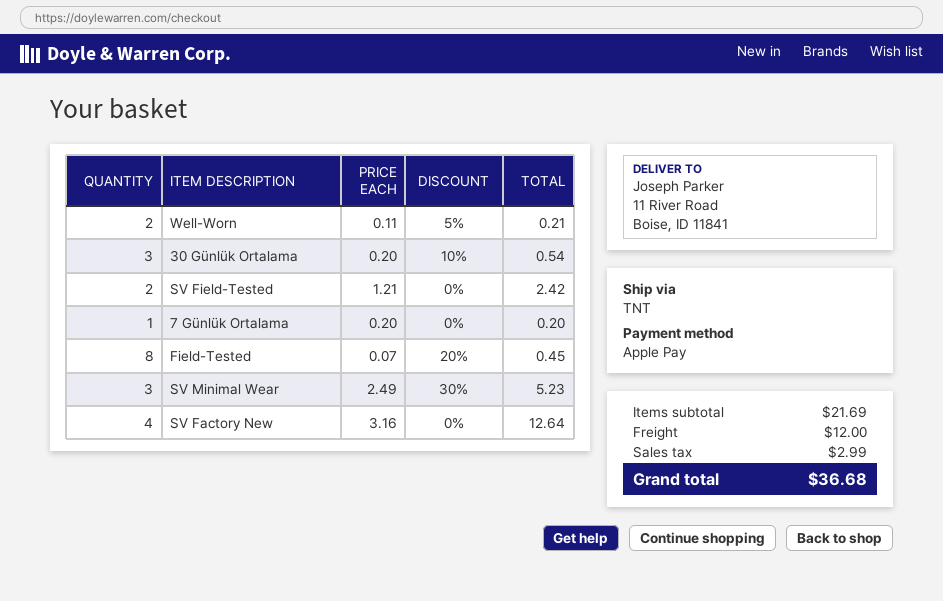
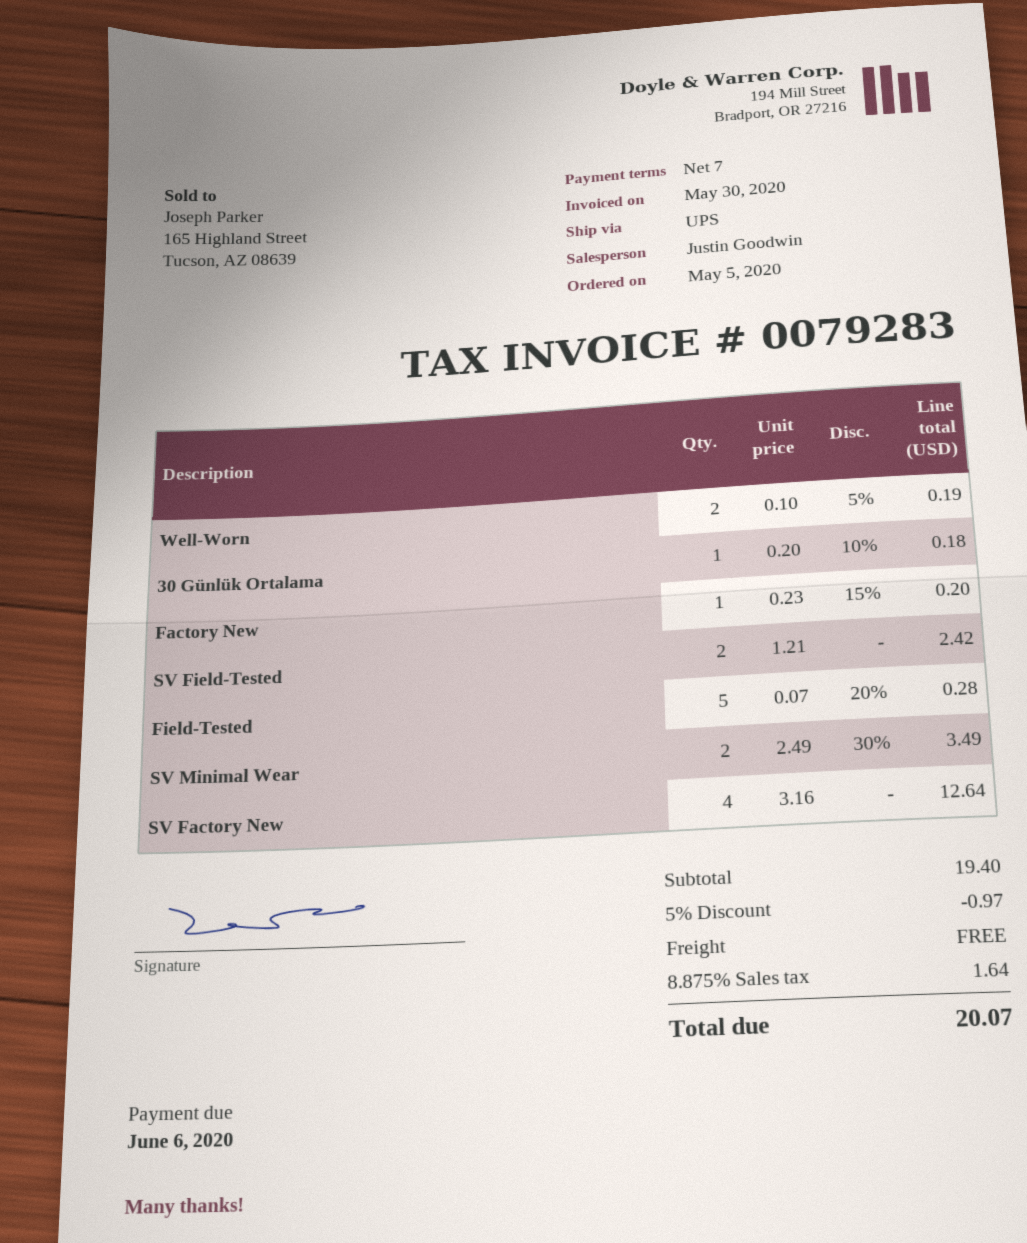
shipping method: TNT -> UPS
Well-Worn: 2 x 0.11 - 5% = 0.21 -> 2 x 0.10 - 5% = 0.19
30 Günlük Ortalama: 3 x 0.20 - 10% = 0.54 -> 1 x 0.20 - 10% = 0.18
7 Günlük Ortalama: 1 x 0.20 = 0.20 -> none
Field-Tested: 8 x 0.07 - 20% = 0.45 -> 5 x 0.07 - 20% = 0.28
SV Minimal Wear: 3 x 2.49 - 30% = 5.23 -> 2 x 2.49 - 30% = 3.49
Factory New: none -> 1 x 0.23 - 15% = 0.20
subtotal: 21.69 -> 19.40
discount: none -> 5% = 0.97
shipping: 12.00 -> 0.00
tax: 2.99 -> 1.64
total: 36.68 -> 20.07

